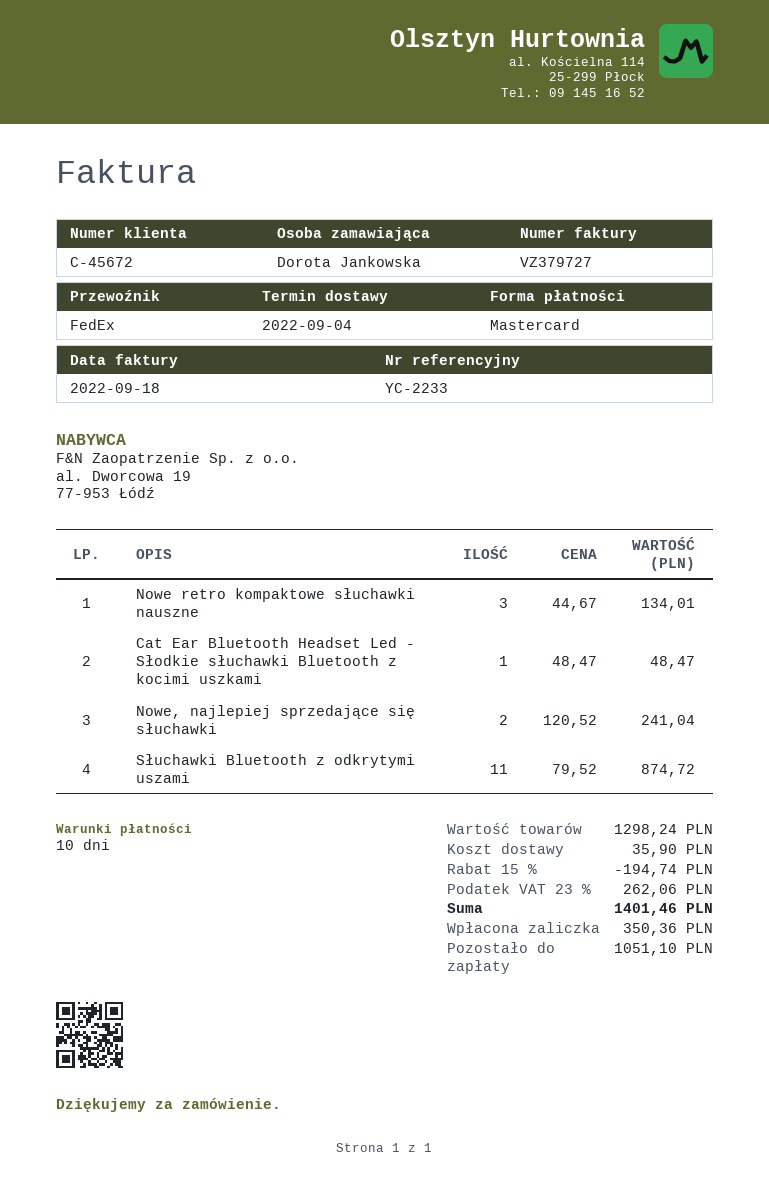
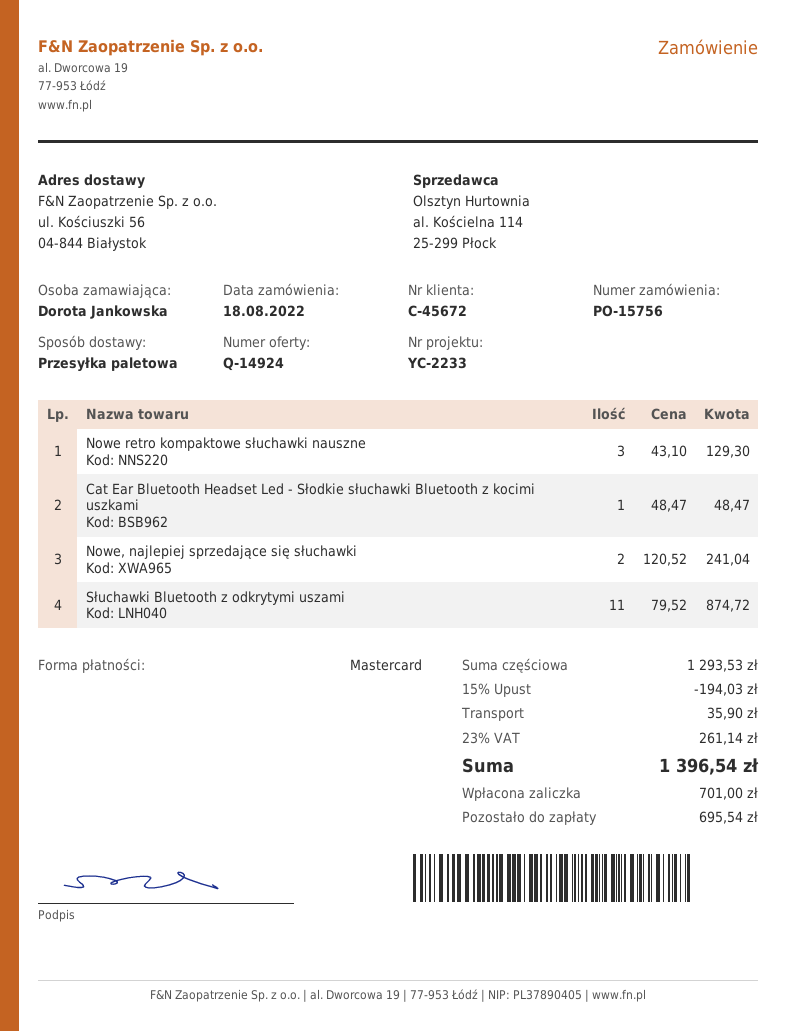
shipping method: FedEx -> pallet freight
Nowe retro kompaktowe słuchawki nauszne: 3 x 44.67 = 134.01 -> 3 x 43.10 = 129.30
subtotal: 1298.24 -> 1293.53
discount: 15% = 194.74 -> 15% = 194.03
tax: 23% = 262.06 -> 23% = 261.14
total: 1401.46 -> 1396.54
deposit: 350.36 -> 701.00
balance: 1051.10 -> 695.54

